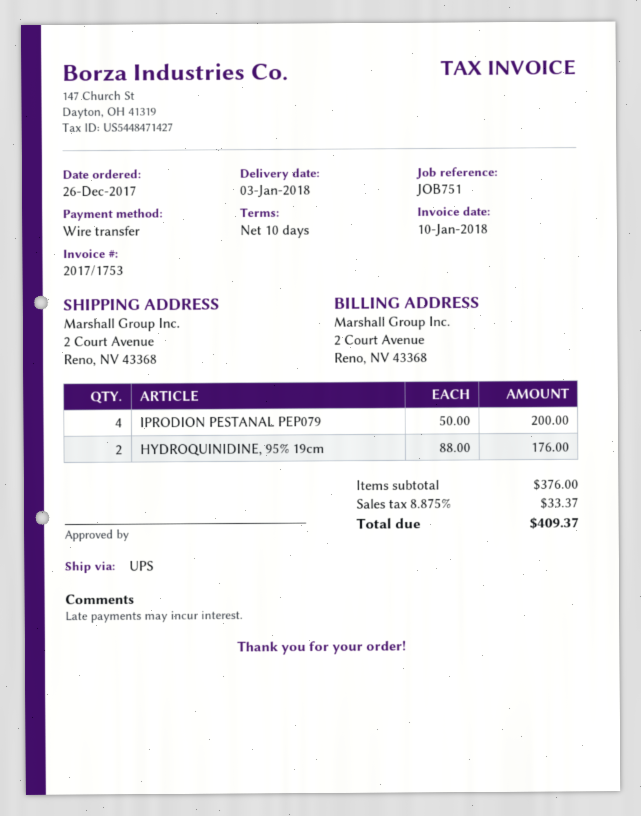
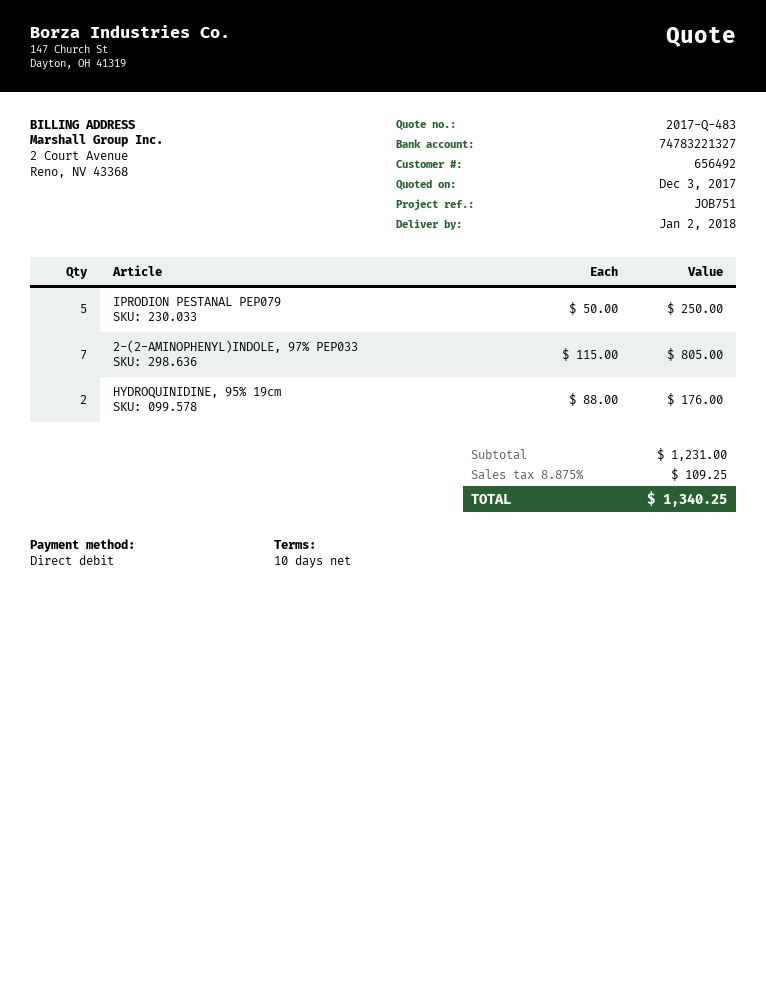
delivery date: 2018-01-03 -> 2018-01-02
payment method: bank transfer -> direct debit
IPRODION PESTANAL PEP079: 4 x 50.00 = 200.00 -> 5 x 50.00 = 250.00
2-(2-AMINOPHENYL)INDOLE, 97% PEP033: none -> 7 x 115.00 = 805.00
subtotal: 376.00 -> 1231.00
tax: 8.875% = 33.37 -> 8.875% = 109.25
total: 409.37 -> 1340.25

